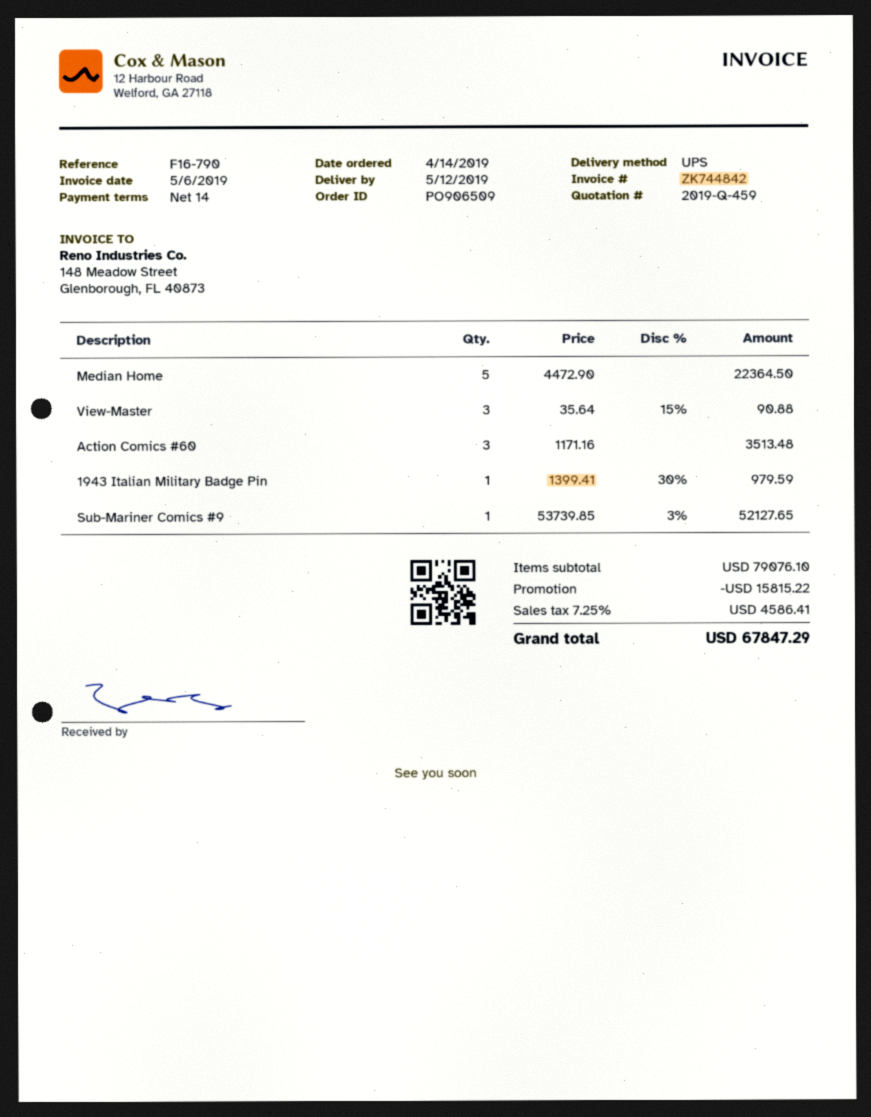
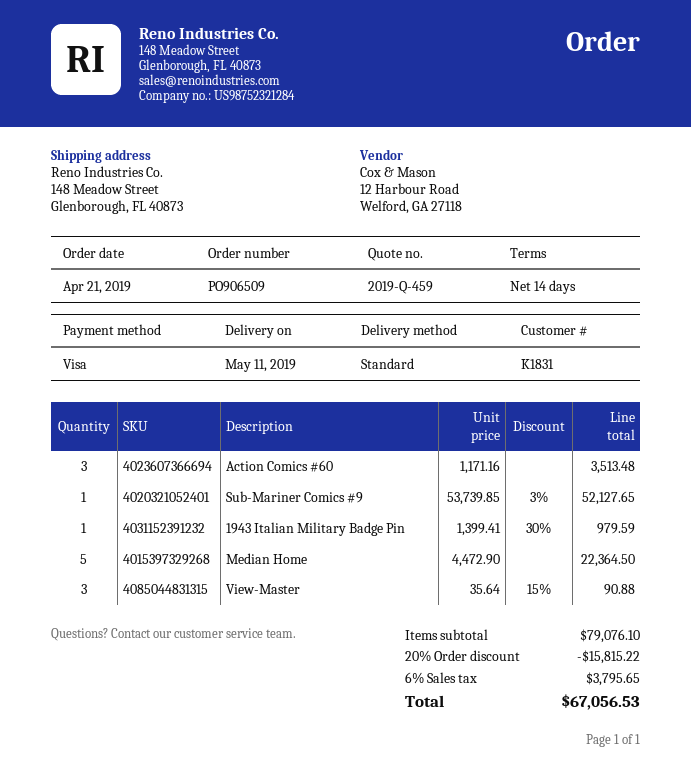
order date: 2019-04-14 -> 2019-04-21
delivery date: 2019-05-12 -> 2019-05-11
shipping method: UPS -> standard
tax: 7.25% = 4586.41 -> 6% = 3795.65
total: 67847.29 -> 67056.53

